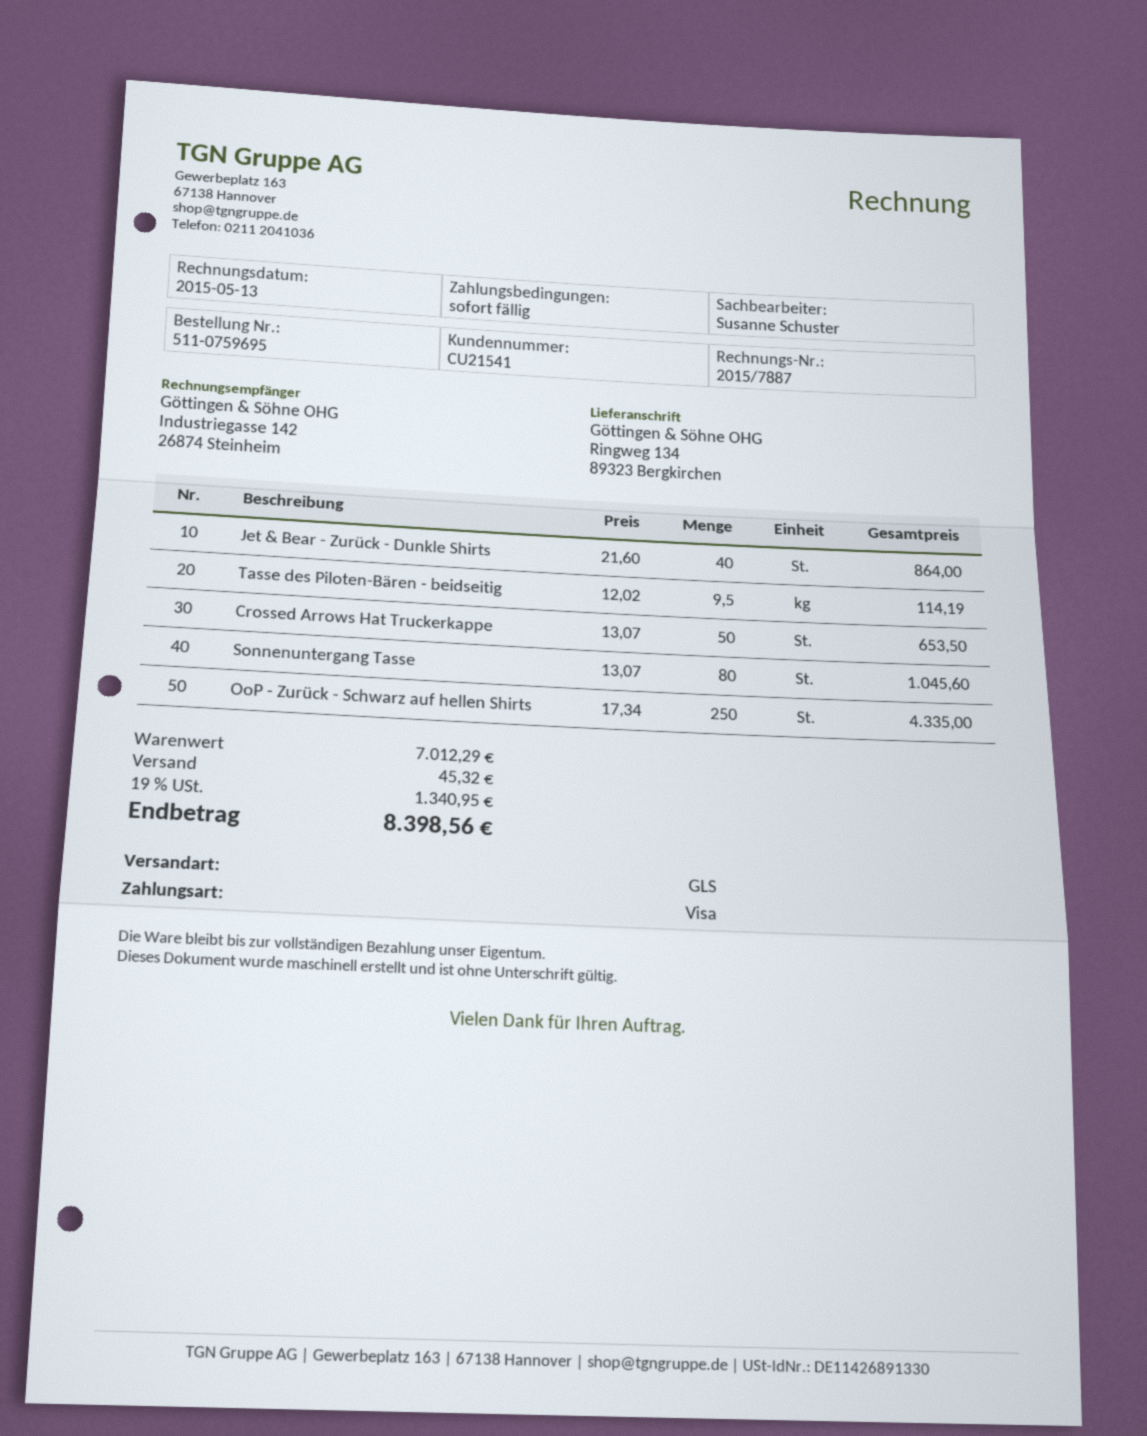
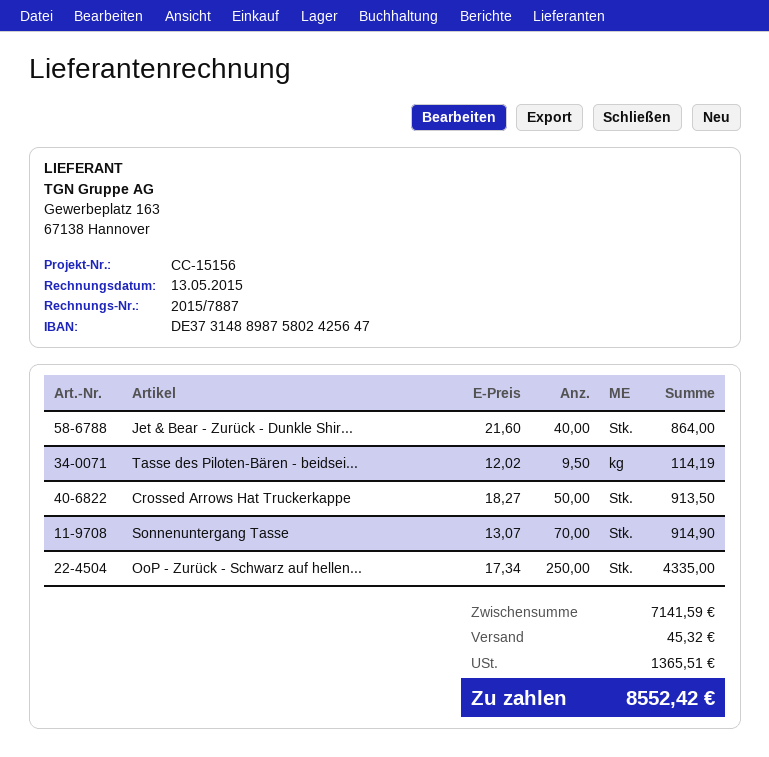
Crossed Arrows Hat Truckerkappe: 50 x 13.07 = 653.50 -> 50 x 18.27 = 913.50
Sonnenuntergang Tasse: 80 x 13.07 = 1045.60 -> 70 x 13.07 = 914.90
subtotal: 7012.29 -> 7141.59
tax: 1340.95 -> 1365.51
total: 8398.56 -> 8552.42

